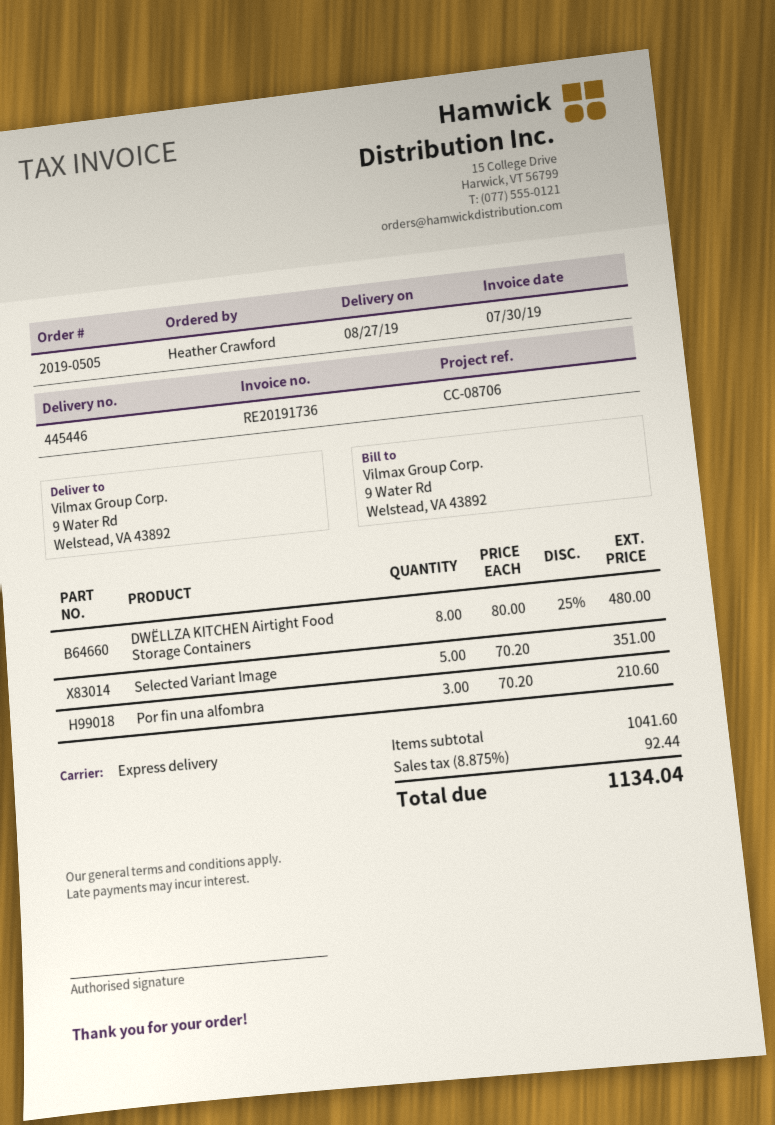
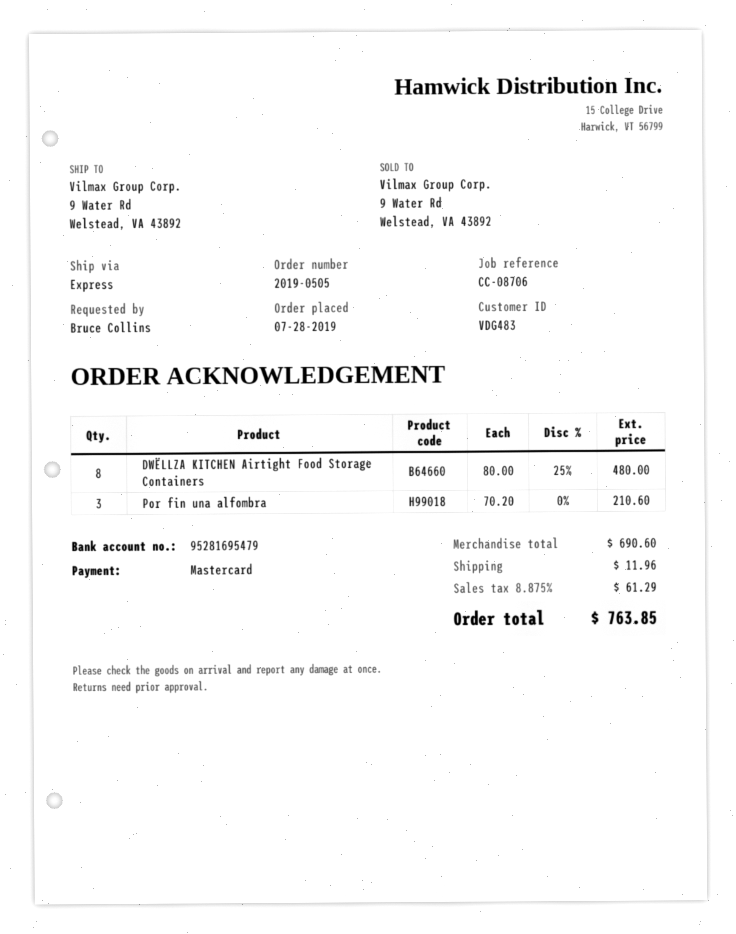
ordered by: Heather Crawford -> Bruce Collins
Selected Variant Image: 5 x 70.20 = 351.00 -> none
subtotal: 1041.60 -> 690.60
shipping: none -> 11.96
tax: 8.875% = 92.44 -> 8.875% = 61.29
total: 1134.04 -> 763.85

